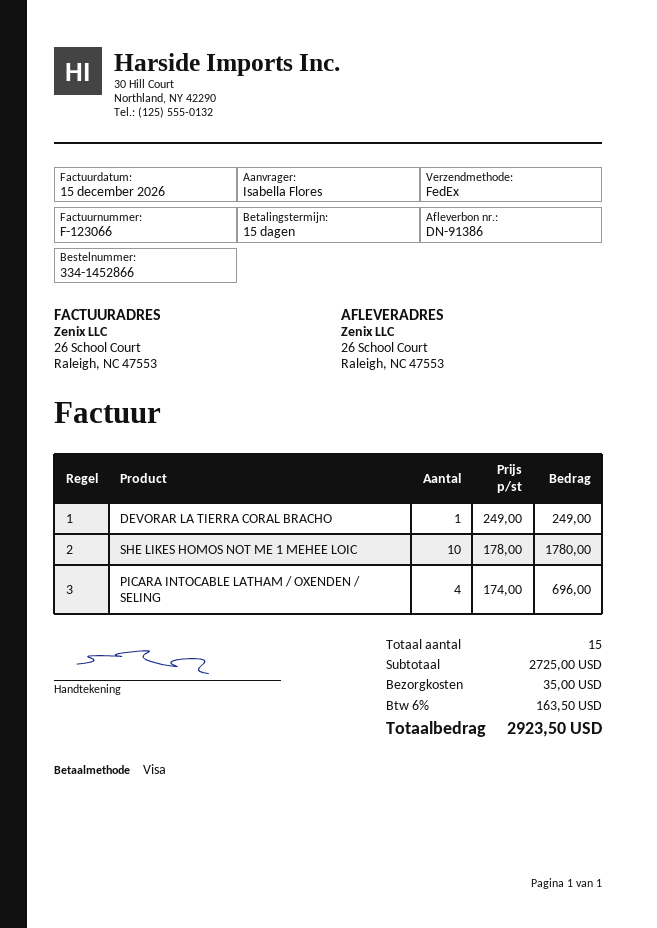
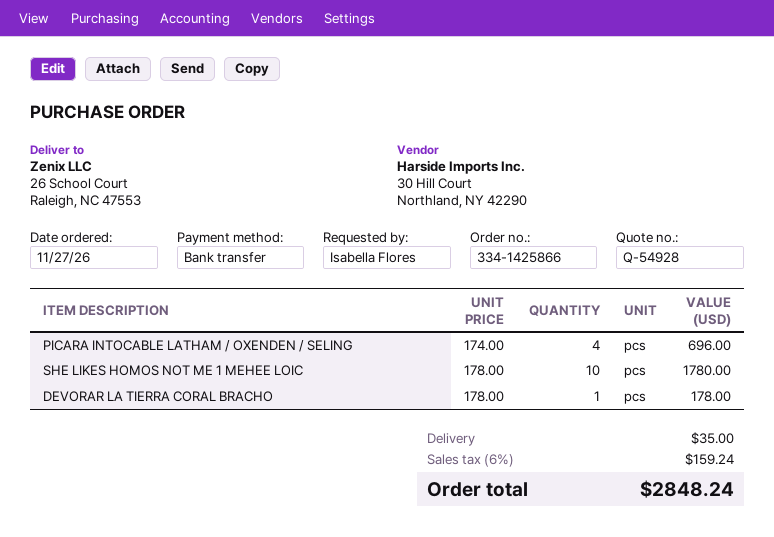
order number: 334-1452866 -> 334-1425866
payment method: Visa -> bank transfer
DEVORAR LA TIERRA CORAL BRACHO: 1 x 249.00 = 249.00 -> 1 x 178.00 = 178.00
tax: 6% = 163.50 -> 6% = 159.24
total: 2923.50 -> 2848.24

